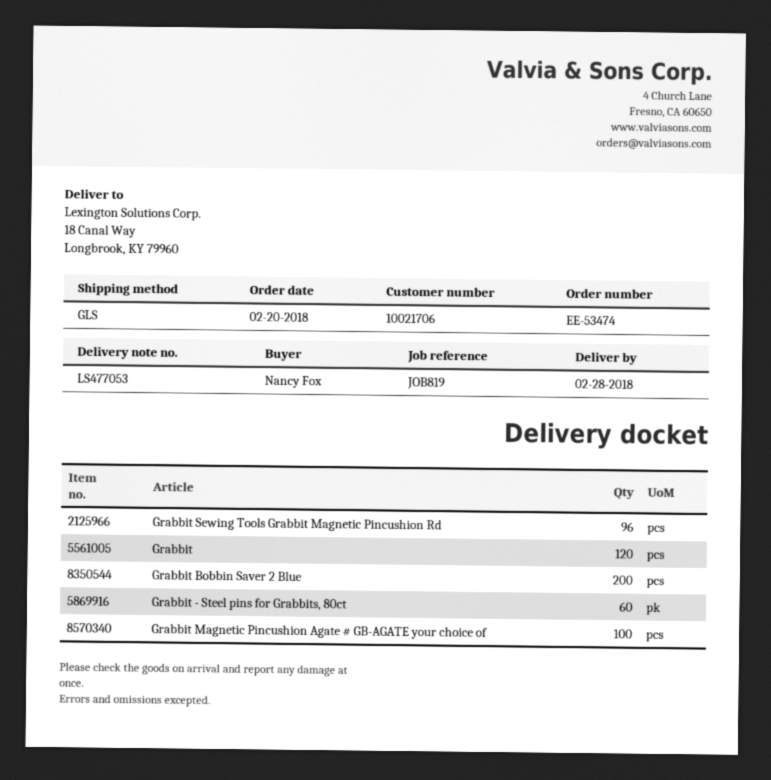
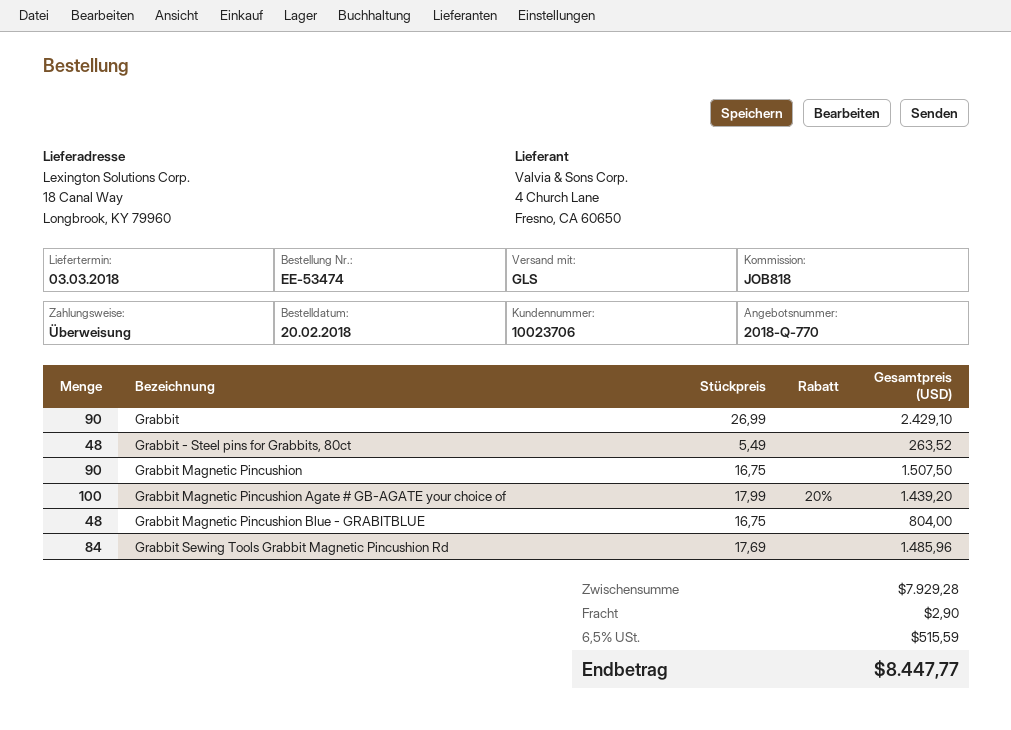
delivery date: 2018-02-28 -> 2018-03-03
customer number: 10021706 -> 10023706
reference: JOB819 -> JOB818
Grabbit Sewing Tools Grabbit Magnetic Pincushion Rd: 96 -> 84
Grabbit: 120 -> 90
Grabbit Bobbin Saver 2 Blue: 200 -> none
Grabbit - Steel pins for Grabbits, 80ct: 60 -> 48
Grabbit Magnetic Pincushion: none -> 90
Grabbit Magnetic Pincushion Blue - GRABITBLUE: none -> 48

